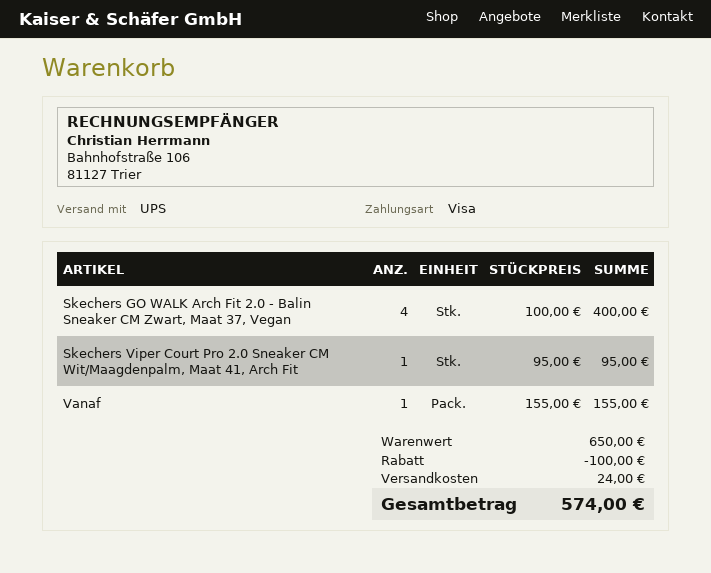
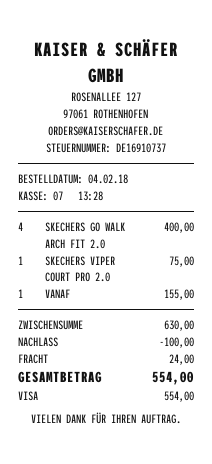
Skechers Viper Court Pro 2.0 Sneaker CM Wit/Maagdenpalm, Maat 41, Arch Fit: 1 for 95.00 -> 1 for 75.00
subtotal: 650.00 -> 630.00
total: 574.00 -> 554.00

